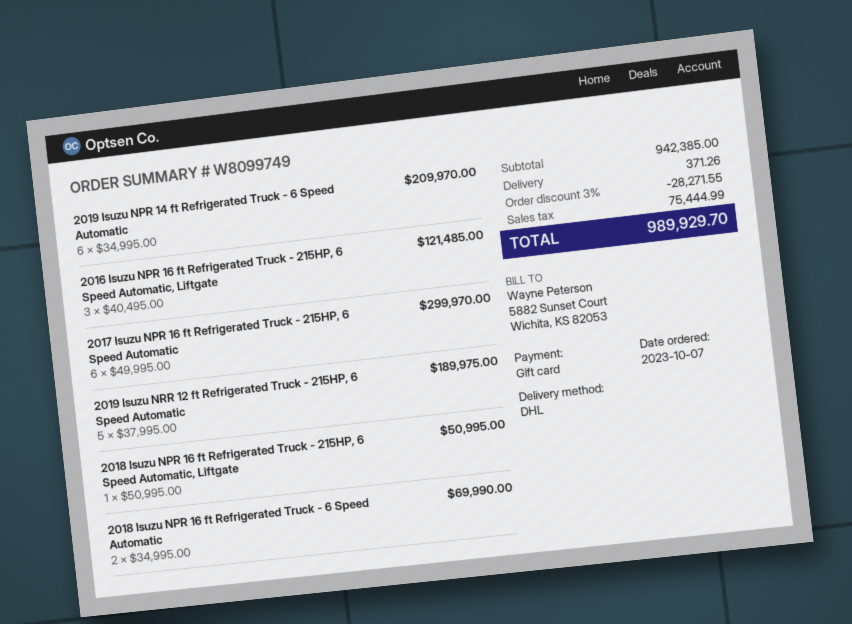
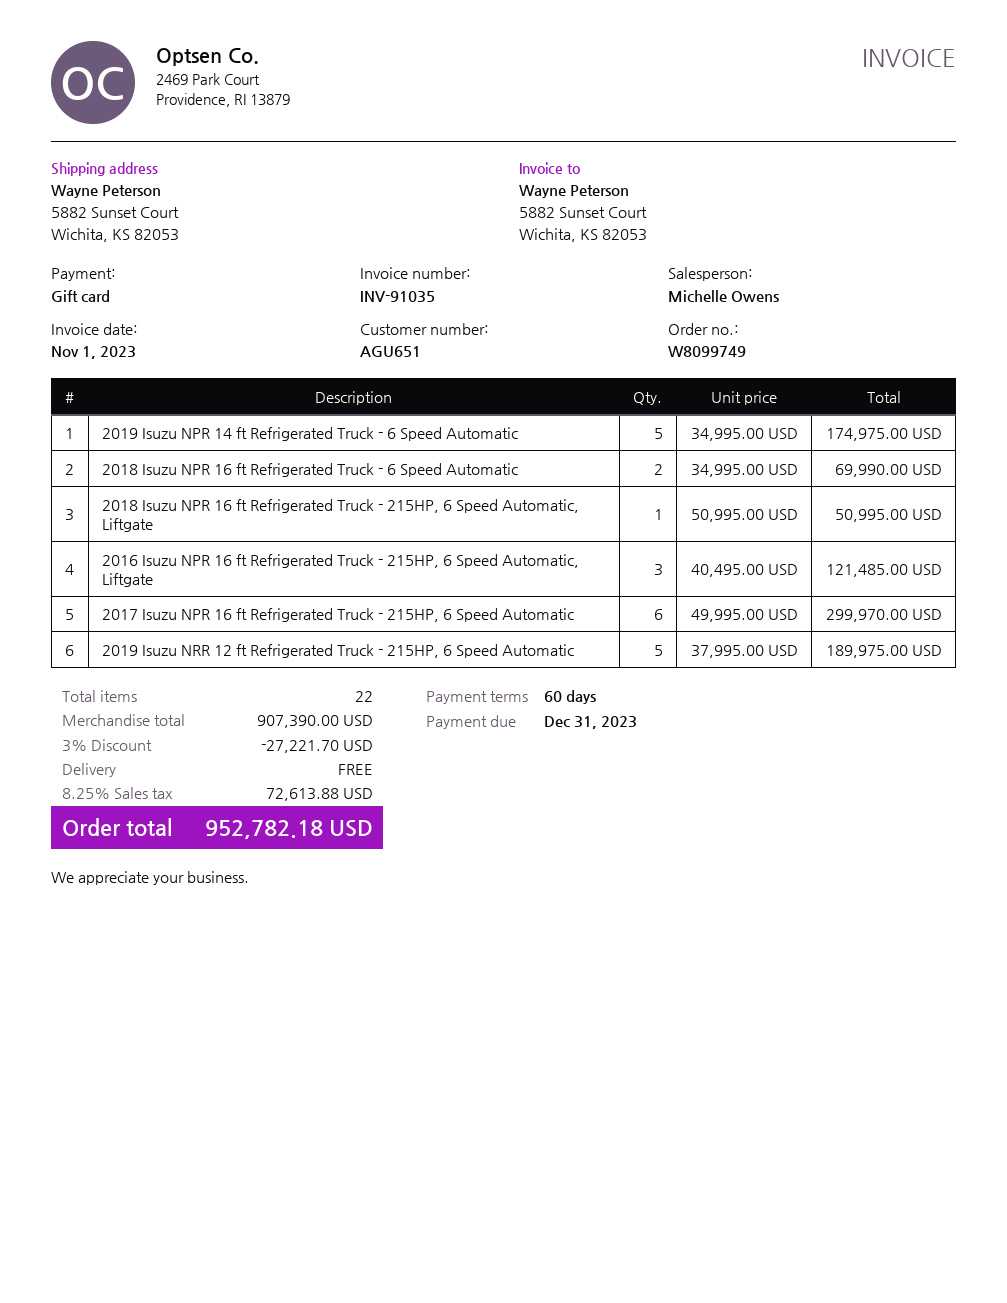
2019 Isuzu NPR 14 ft Refrigerated Truck - 6 Speed Automatic: 6 x 34995.00 = 209970.00 -> 5 x 34995.00 = 174975.00
subtotal: 942385.00 -> 907390.00
discount: 3% = 28271.55 -> 3% = 27221.70
shipping: 371.26 -> 0.00
tax: 75444.99 -> 72613.88
total: 989929.70 -> 952782.18

